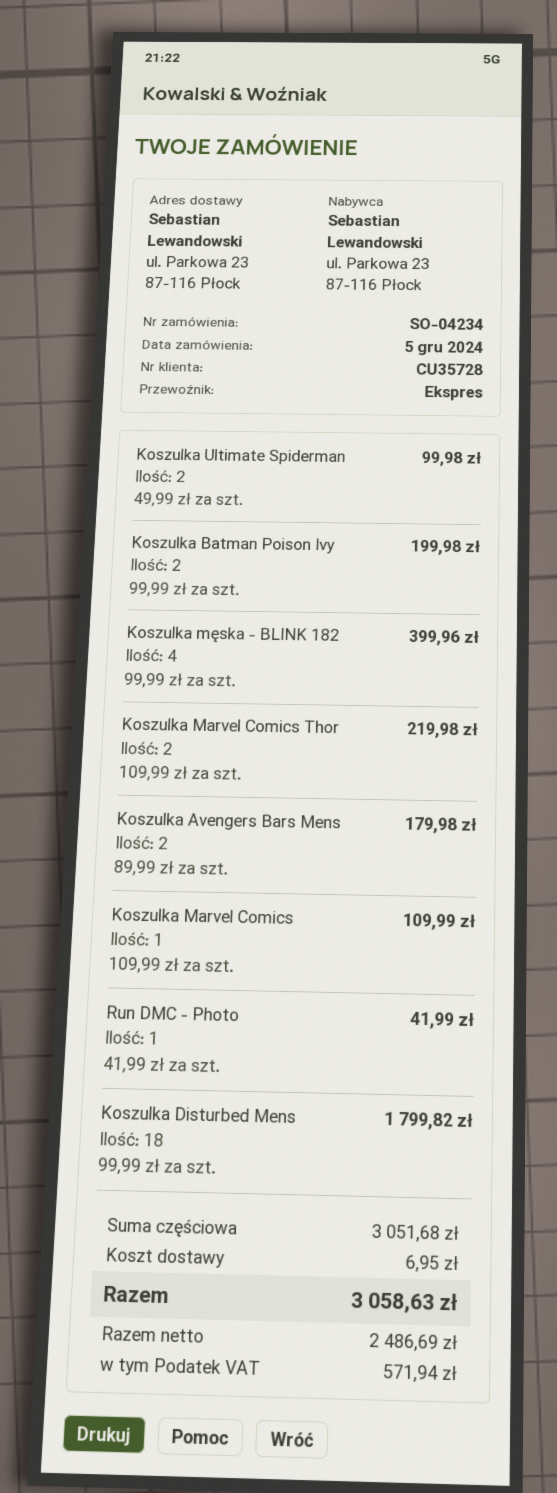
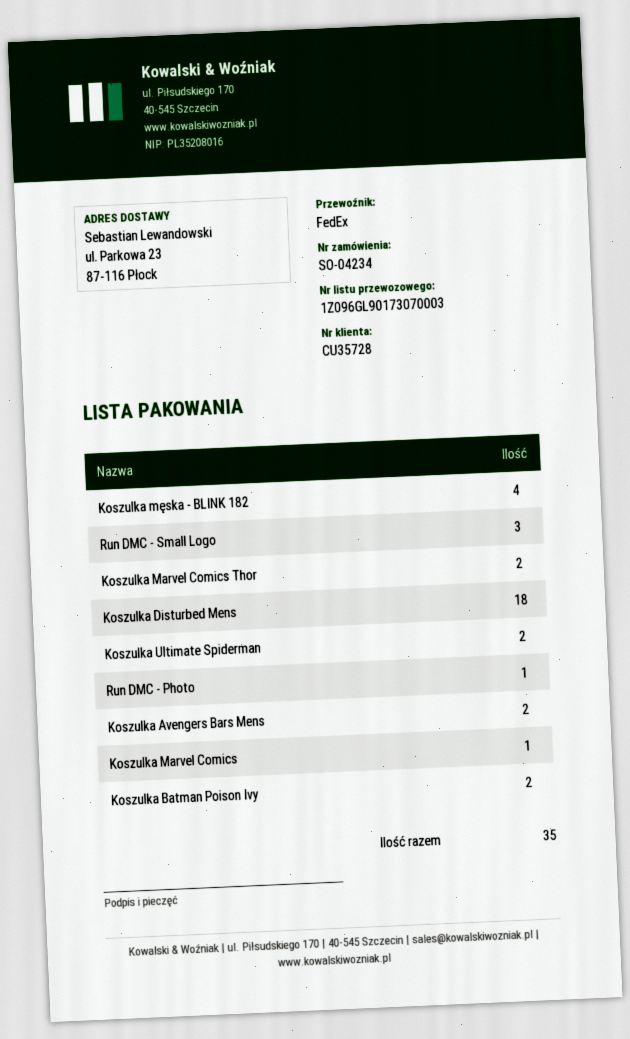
shipping method: express -> FedEx
Run DMC - Small Logo: none -> 3

